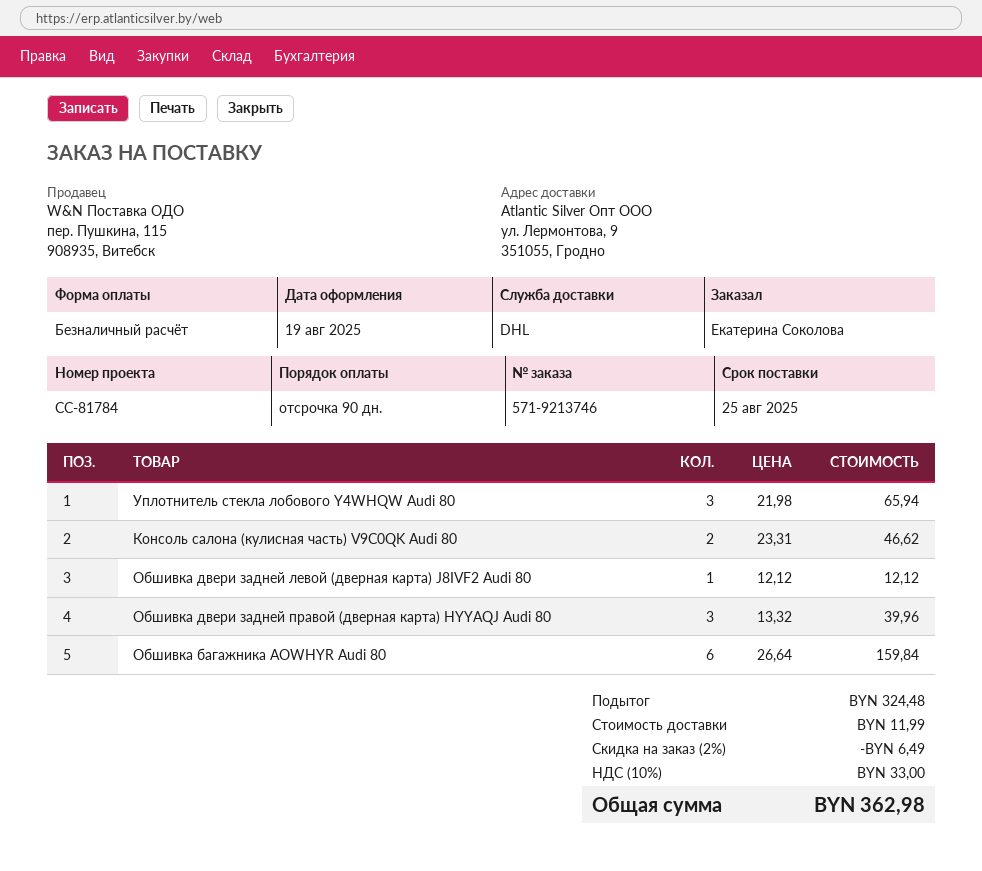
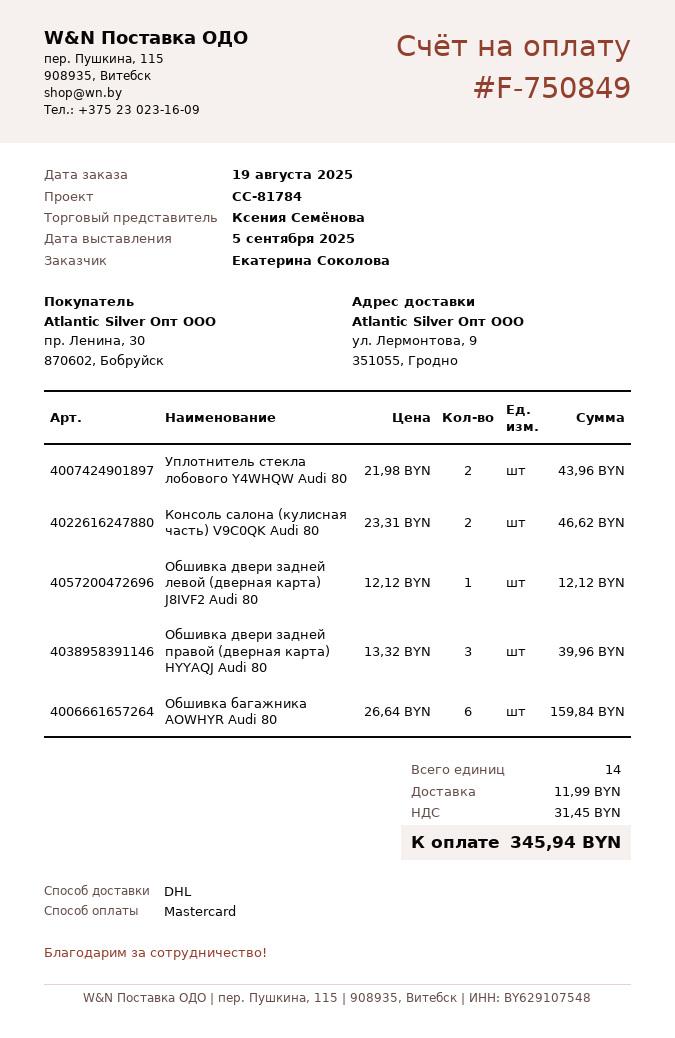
payment method: bank transfer -> Mastercard
Уплотнитель стекла лобового Y4WHQW Audi 80: 3 x 21.98 = 65.94 -> 2 x 21.98 = 43.96
discount: 2% = 6.49 -> none
tax: 33.00 -> 31.45
total: 362.98 -> 345.94

